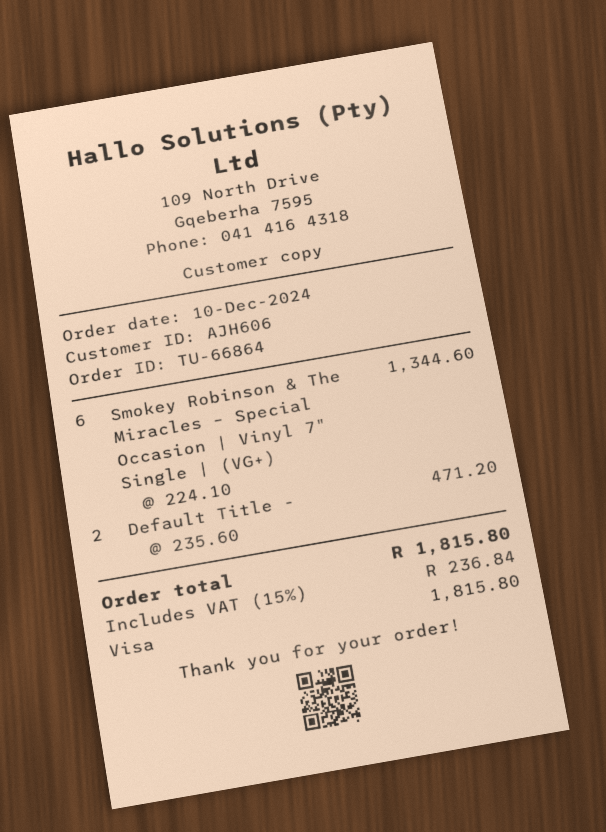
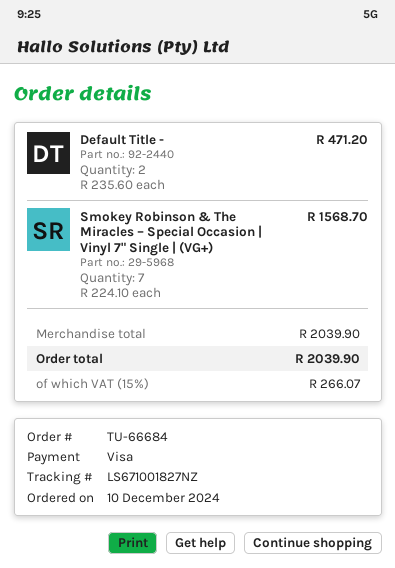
order number: TU-66864 -> TU-66684
Smokey Robinson & The Miracles – Special Occasion | Vinyl 7" Single | (VG+): 6 x 224.10 = 1344.60 -> 7 x 224.10 = 1568.70
tax: 15% = 236.84 -> 15% = 266.07
total: 1815.80 -> 2039.90

